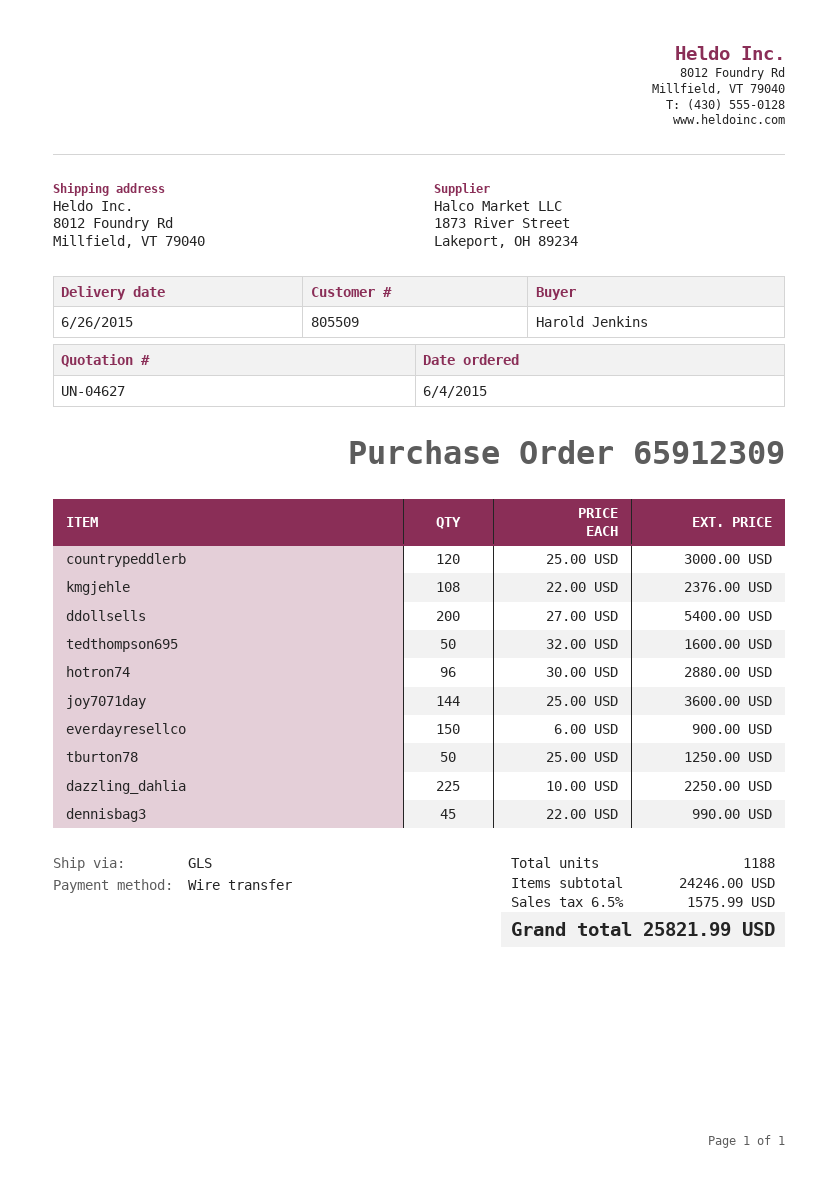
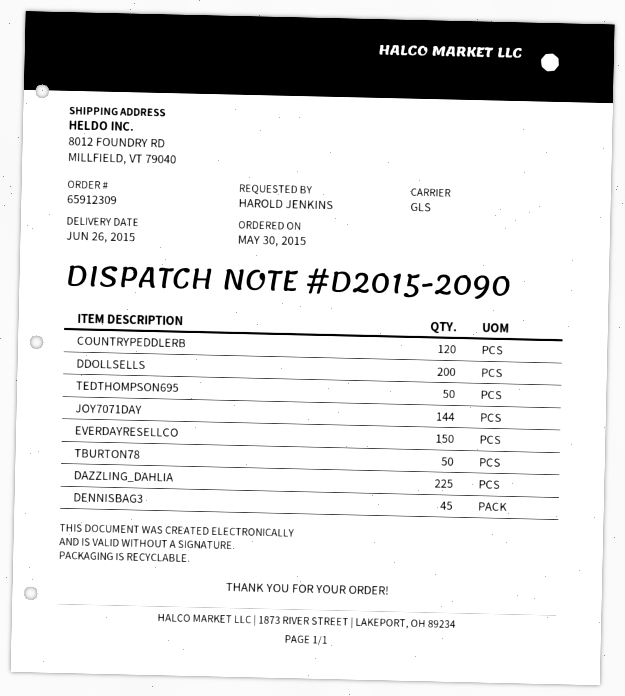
order date: 2015-06-04 -> 2015-05-30
kmgjehle: 108 -> none
hotron74: 96 -> none

